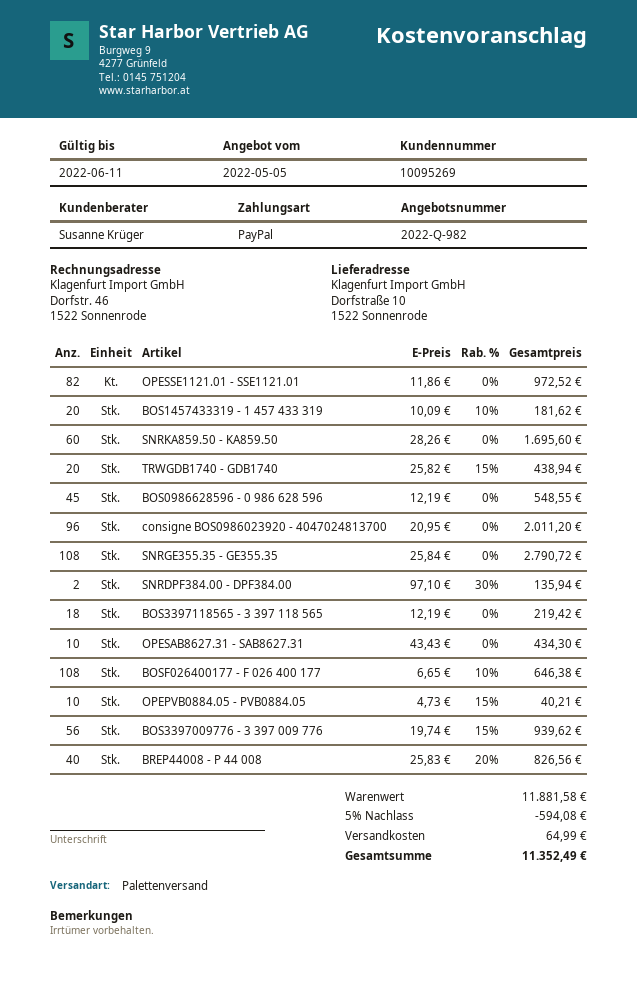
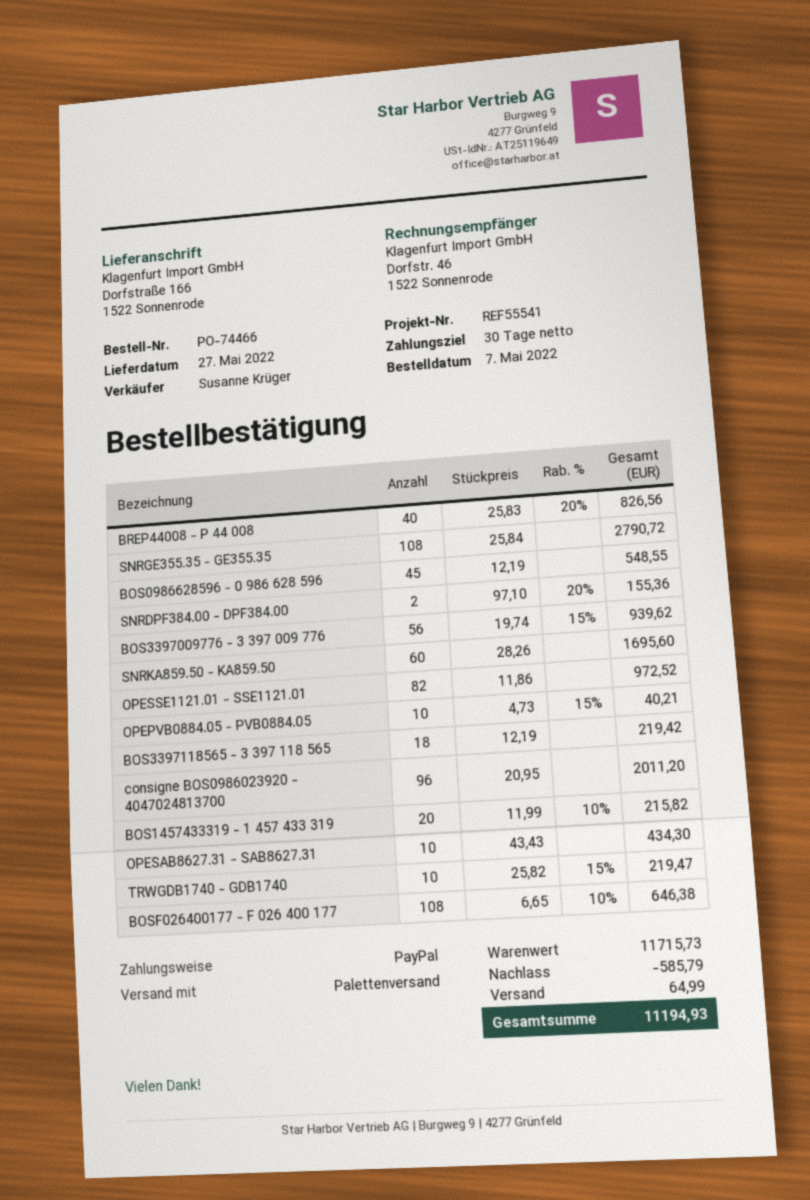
ship to: Dorfstraße 10, 1522 Sonnenrode -> Dorfstraße 166, 1522 Sonnenrode
BOS1457433319 - 1 457 433 319: 20 x 10.09 - 10% = 181.62 -> 20 x 11.99 - 10% = 215.82
TRWGDB1740 - GDB1740: 20 x 25.82 - 15% = 438.94 -> 10 x 25.82 - 15% = 219.47
SNRDPF384.00 - DPF384.00: 2 x 97.10 - 30% = 135.94 -> 2 x 97.10 - 20% = 155.36
subtotal: 11881.58 -> 11715.73
discount: 594.08 -> 585.79
total: 11352.49 -> 11194.93

